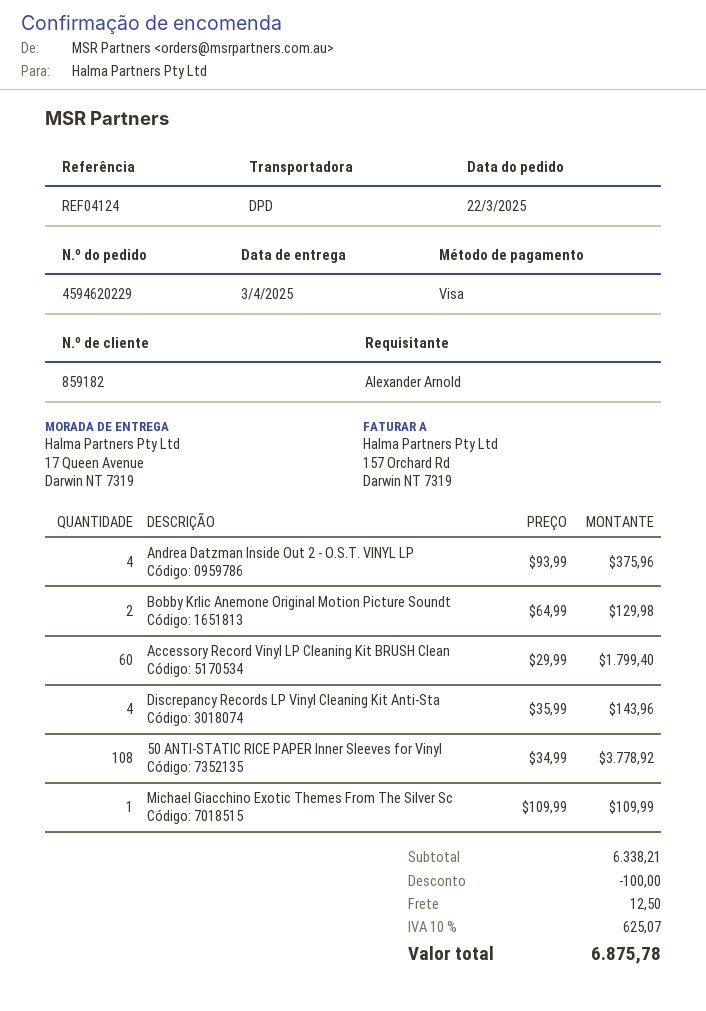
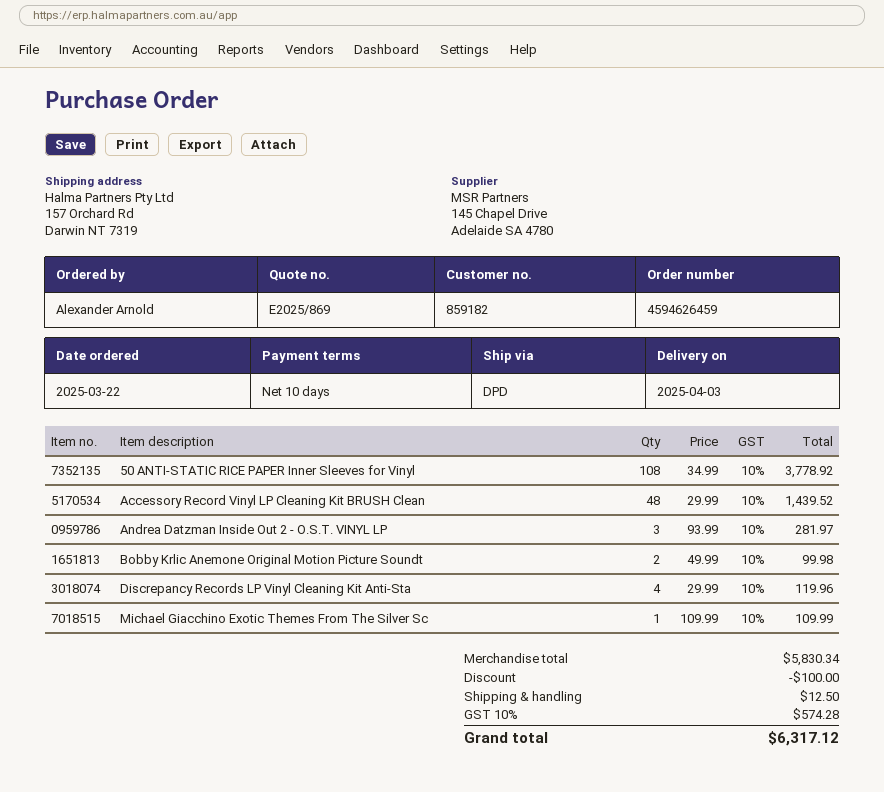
order number: 4594620229 -> 4594626459
ship to: 17 Queen Avenue, Darwin NT 7319 -> 157 Orchard Rd, Darwin NT 7319
Andrea Datzman Inside Out 2 - O.S.T. VINYL LP: 4 x 93.99 = 375.96 -> 3 x 93.99 = 281.97
Bobby Krlic Anemone Original Motion Picture Soundt: 2 x 64.99 = 129.98 -> 2 x 49.99 = 99.98
Accessory Record Vinyl LP Cleaning Kit BRUSH Clean: 60 x 29.99 = 1799.40 -> 48 x 29.99 = 1439.52
Discrepancy Records LP Vinyl Cleaning Kit Anti-Sta: 4 x 35.99 = 143.96 -> 4 x 29.99 = 119.96
subtotal: 6338.21 -> 5830.34
tax: 10% = 625.07 -> 10% = 574.28
total: 6875.78 -> 6317.12

